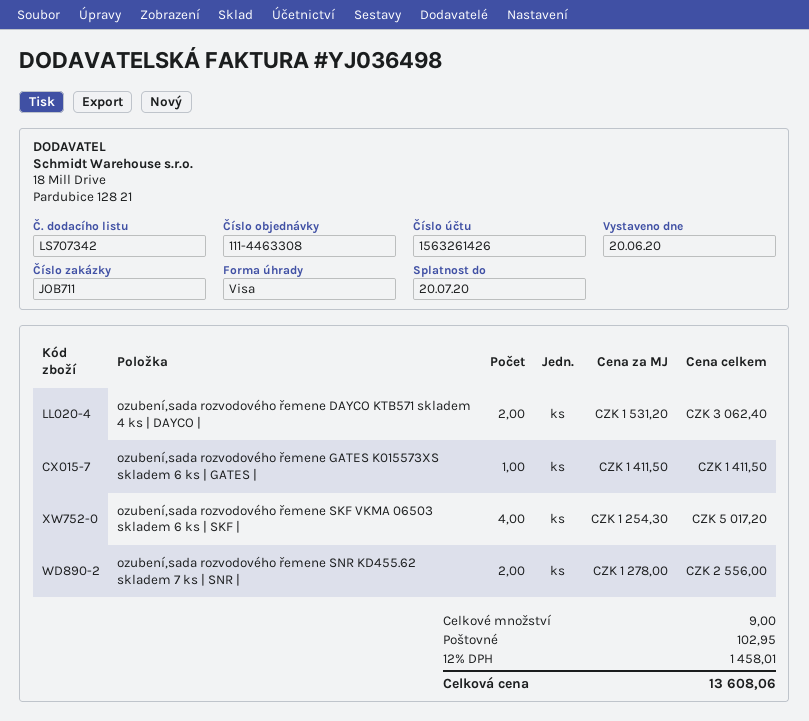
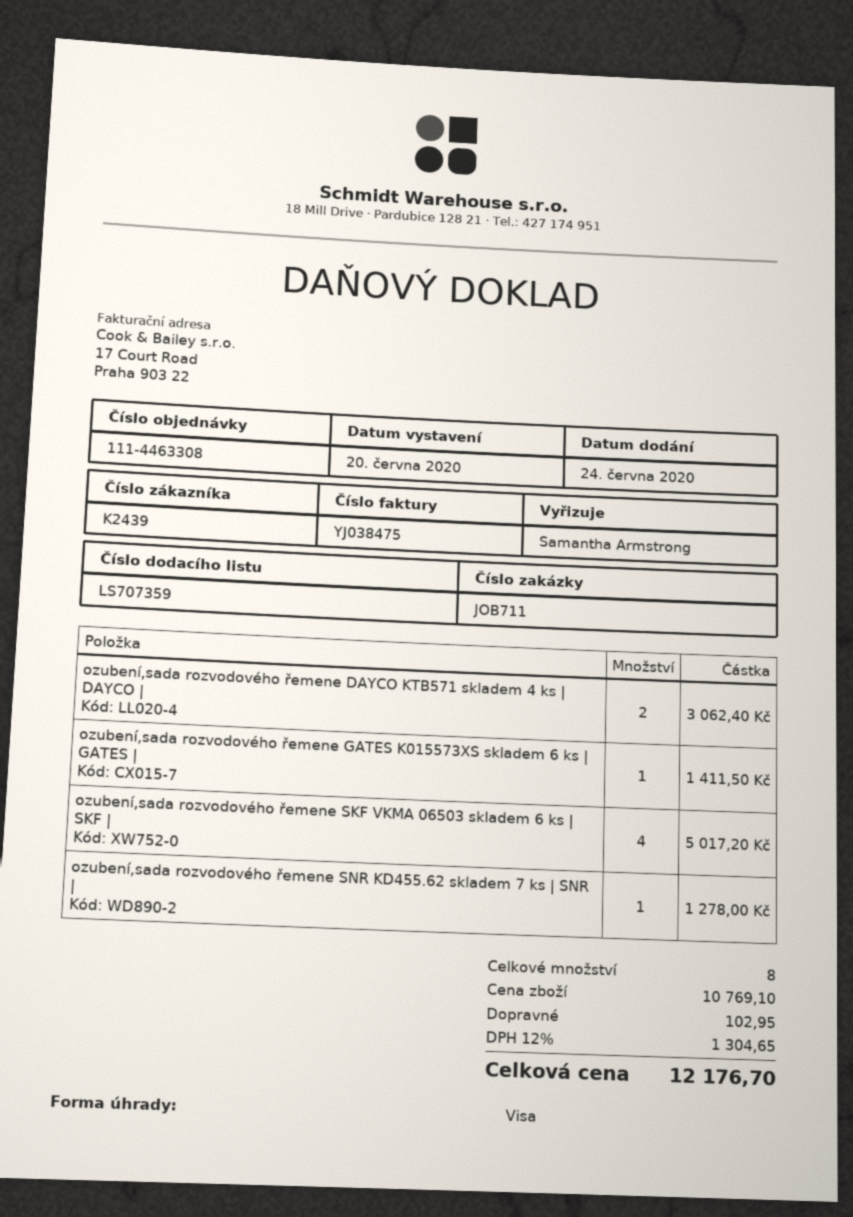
delivery note number: LS707342 -> LS707359
invoice number: YJ036498 -> YJ038475
ozubení,sada rozvodového řemene SNR KD455.62 skladem 7 ks | SNR |: 2 for 2556.00 -> 1 for 1278.00
total quantity: 9 -> 8
tax: 12% = 1458.01 -> 12% = 1304.65
total: 13608.06 -> 12176.70

